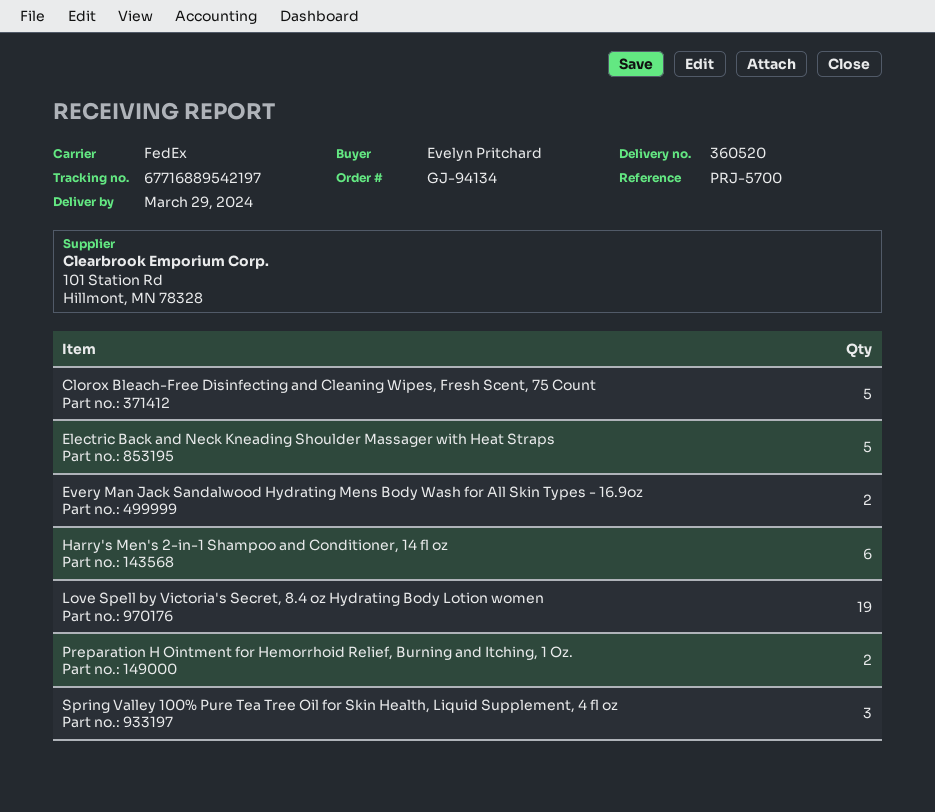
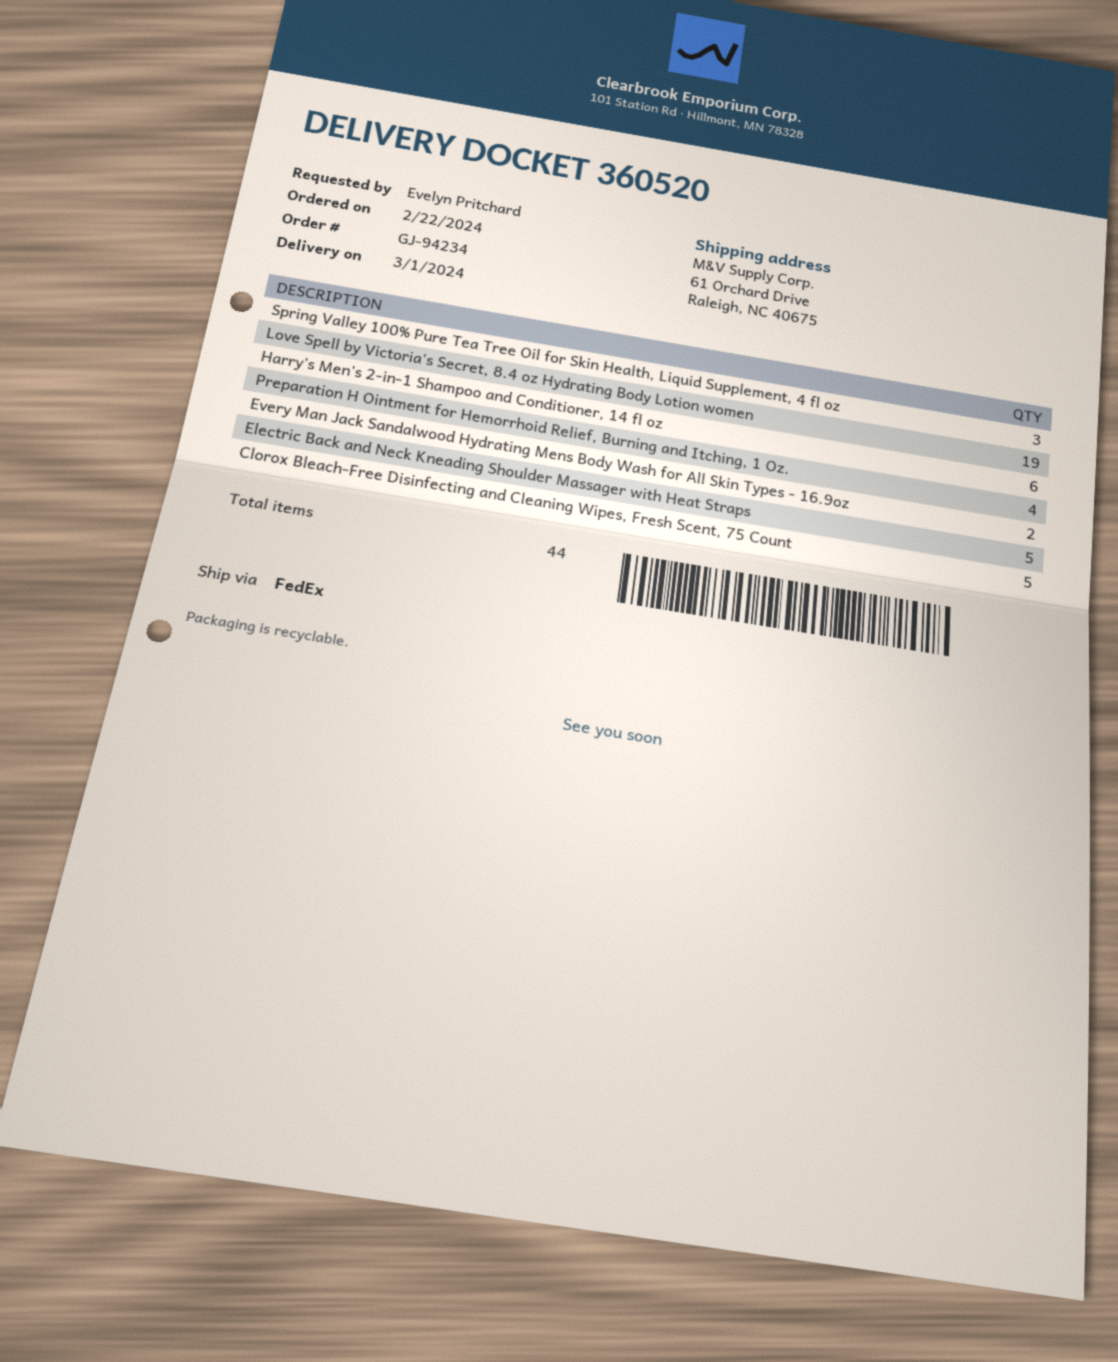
order number: GJ-94134 -> GJ-94234
delivery date: 2024-03-29 -> 2024-03-01
Preparation H Ointment for Hemorrhoid Relief, Burning and Itching, 1 Oz.: 2 -> 4

